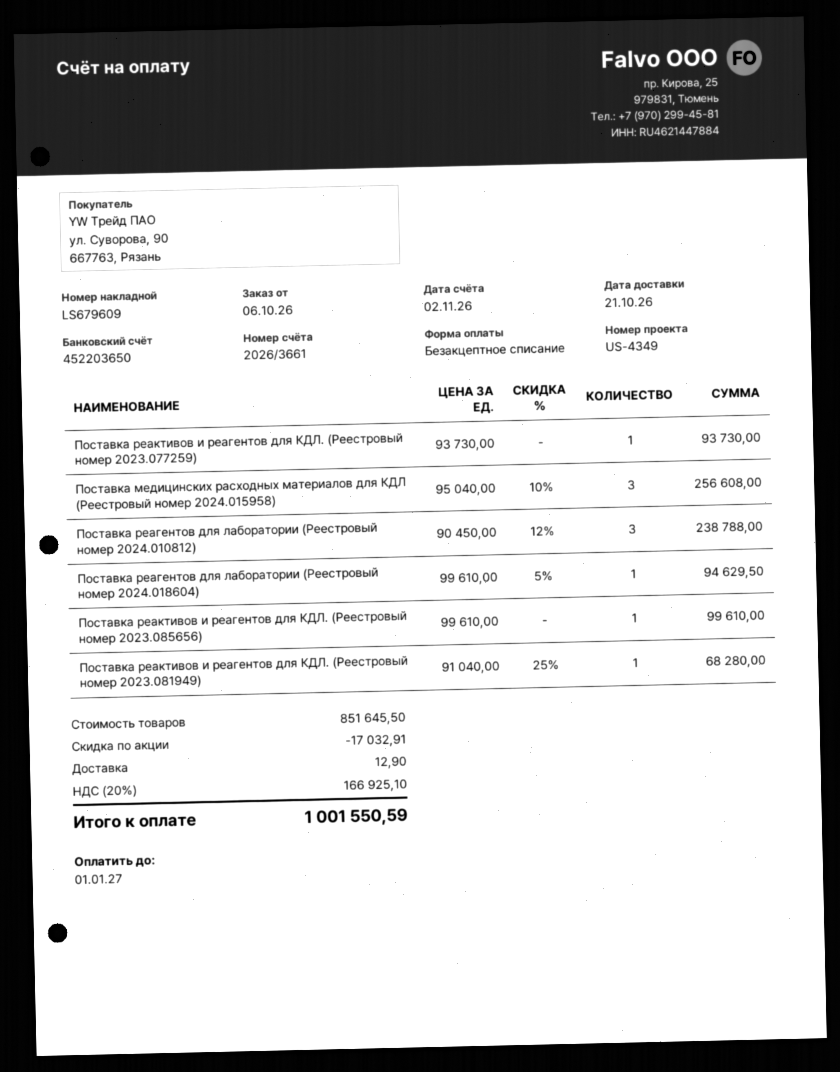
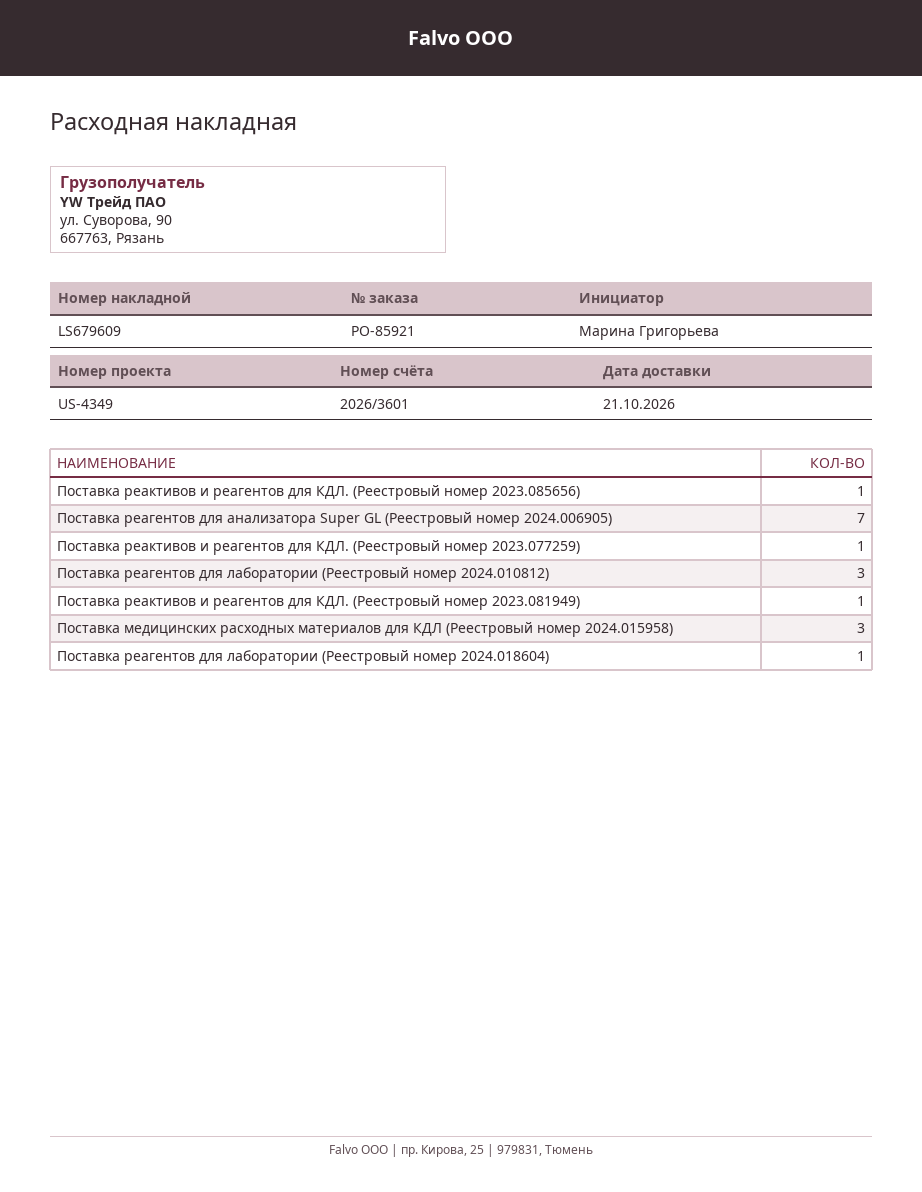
invoice number: 2026/3661 -> 2026/3601
Поставка реагентов для анализатора Super GL (Реестровый номер 2024.006905): none -> 7

